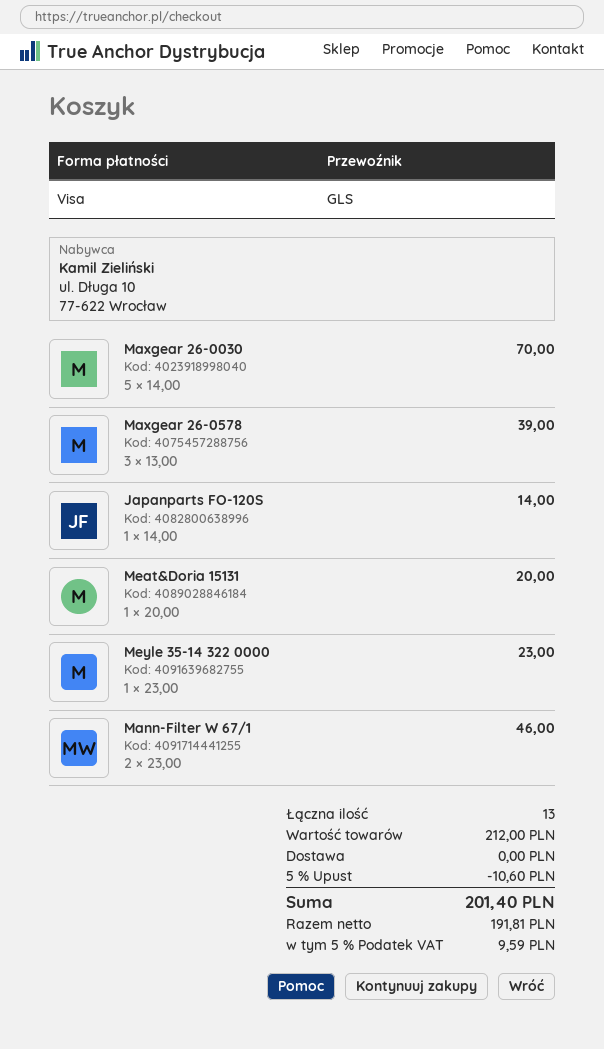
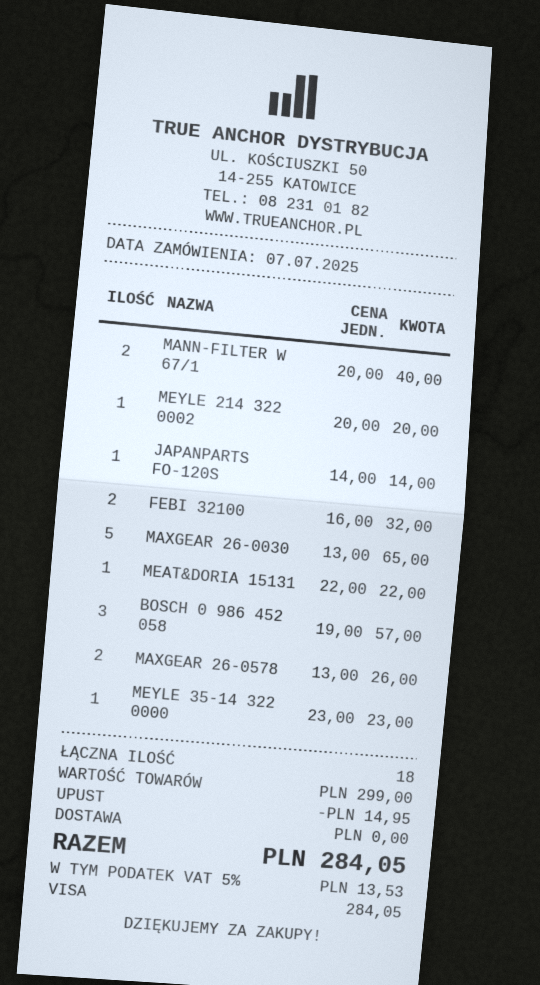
Maxgear 26-0030: 5 x 14.00 = 70.00 -> 5 x 13.00 = 65.00
Maxgear 26-0578: 3 x 13.00 = 39.00 -> 2 x 13.00 = 26.00
Meat&Doria 15131: 1 x 20.00 = 20.00 -> 1 x 22.00 = 22.00
Mann-Filter W 67/1: 2 x 23.00 = 46.00 -> 2 x 20.00 = 40.00
MEYLE 214 322 0002: none -> 1 x 20.00 = 20.00
FEBI 32100: none -> 2 x 16.00 = 32.00
BOSCH 0 986 452 058: none -> 3 x 19.00 = 57.00
total quantity: 13 -> 18
subtotal: 212.00 -> 299.00
discount: 10.60 -> 14.95
tax: 5% = 9.59 -> 5% = 13.53
total: 201.40 -> 284.05

